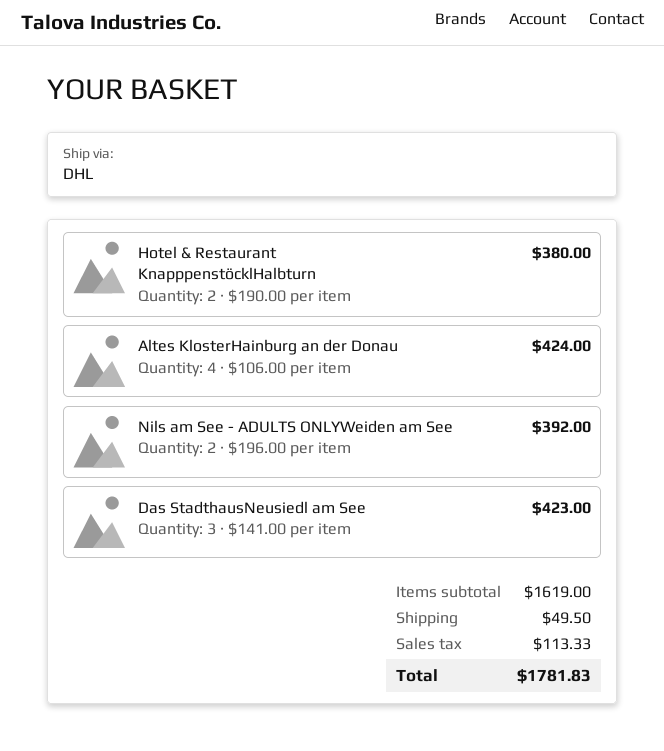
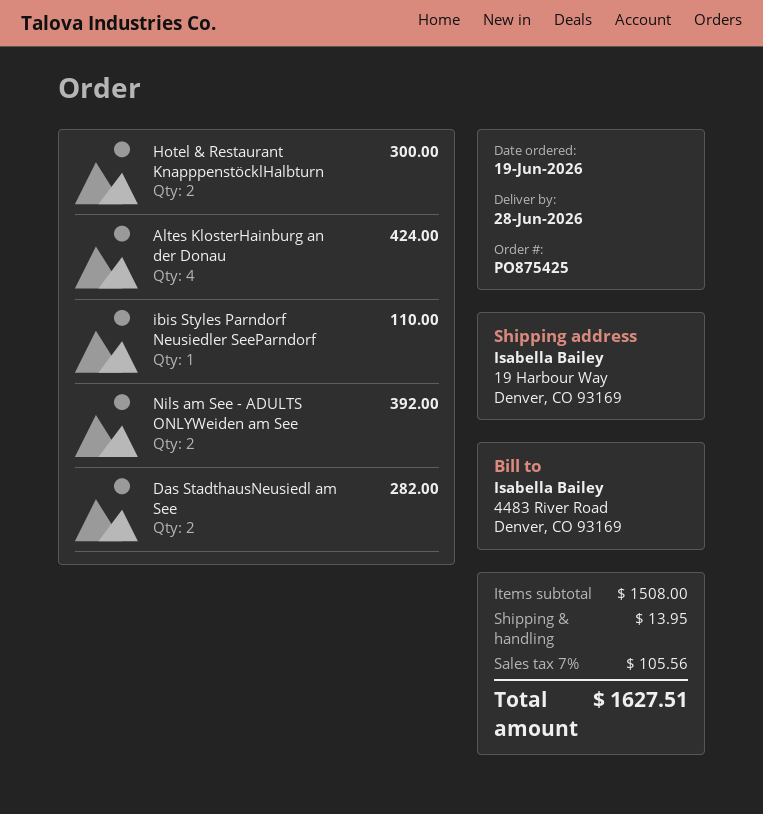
Hotel & Restaurant KnapppenstöcklHalbturn: 2 for 380.00 -> 2 for 300.00
Das StadthausNeusiedl am See: 3 for 423.00 -> 2 for 282.00
ibis Styles Parndorf Neusiedler SeeParndorf: none -> 1 for 110.00
subtotal: 1619.00 -> 1508.00
shipping: 49.50 -> 13.95
tax: 113.33 -> 105.56
total: 1781.83 -> 1627.51

